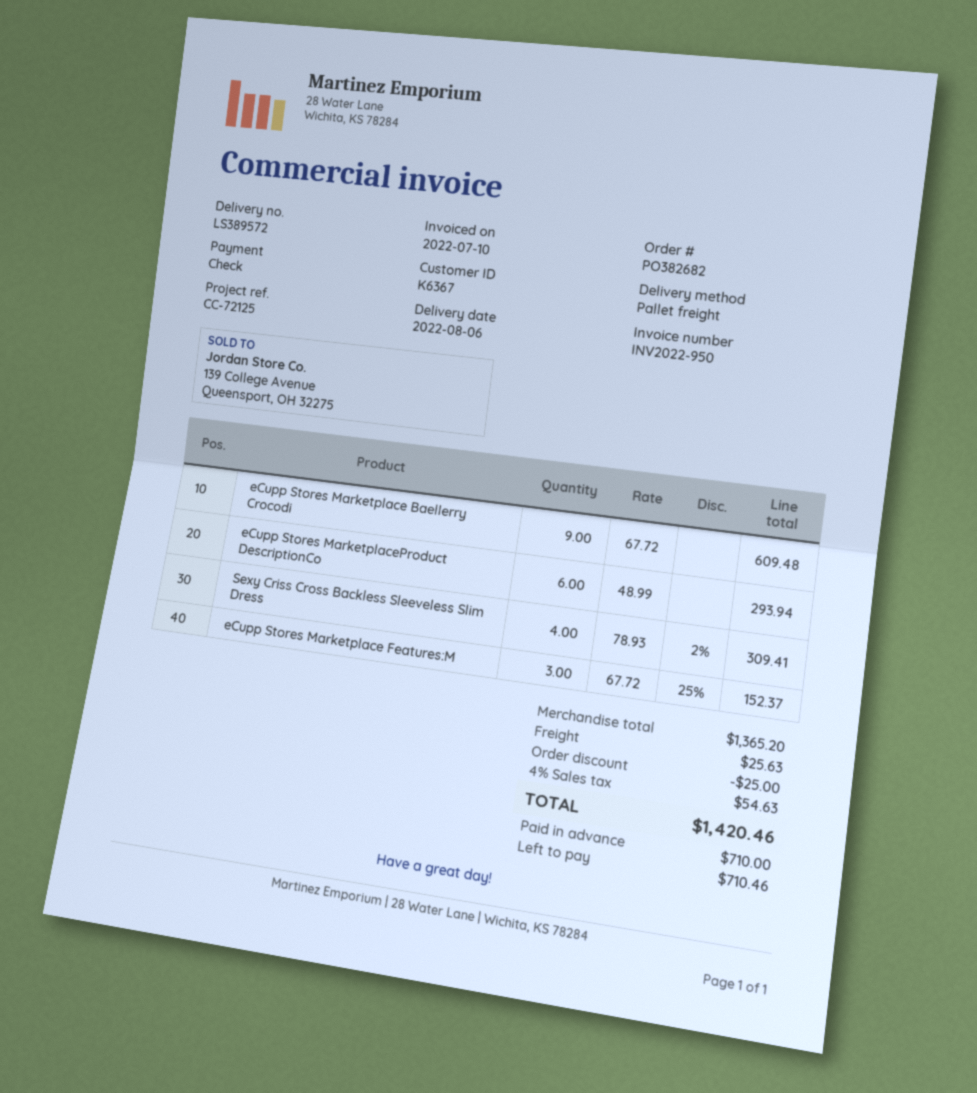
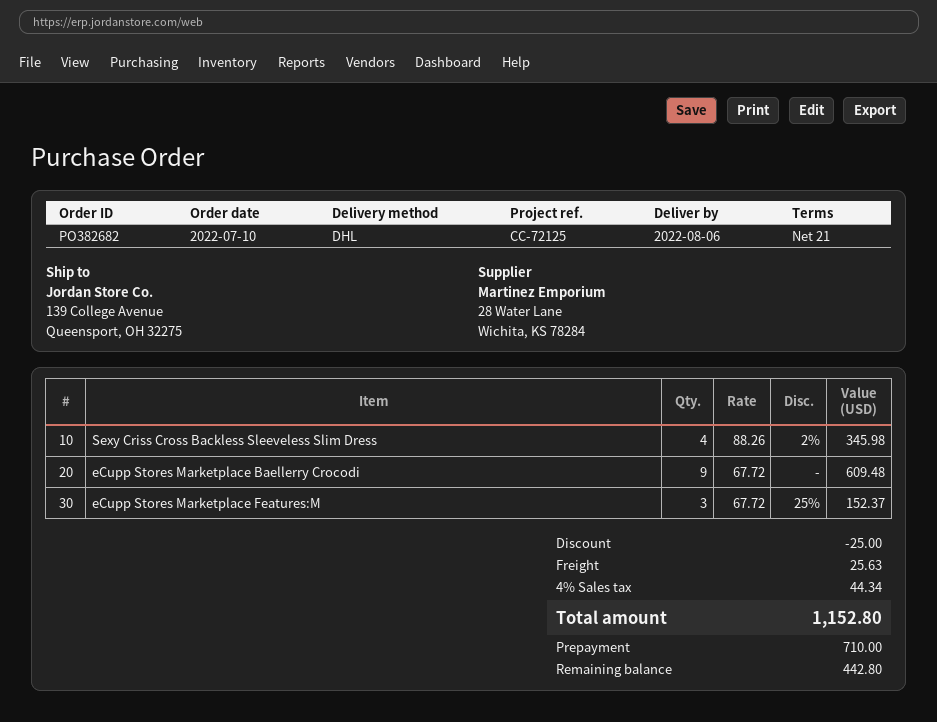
shipping method: pallet freight -> DHL
eCupp Stores MarketplaceProduct DescriptionCo: 6 x 48.99 = 293.94 -> none
Sexy Criss Cross Backless Sleeveless Slim Dress: 4 x 78.93 - 2% = 309.41 -> 4 x 88.26 - 2% = 345.98
tax: 4% = 54.63 -> 4% = 44.34
total: 1420.46 -> 1152.80
balance: 710.46 -> 442.80

